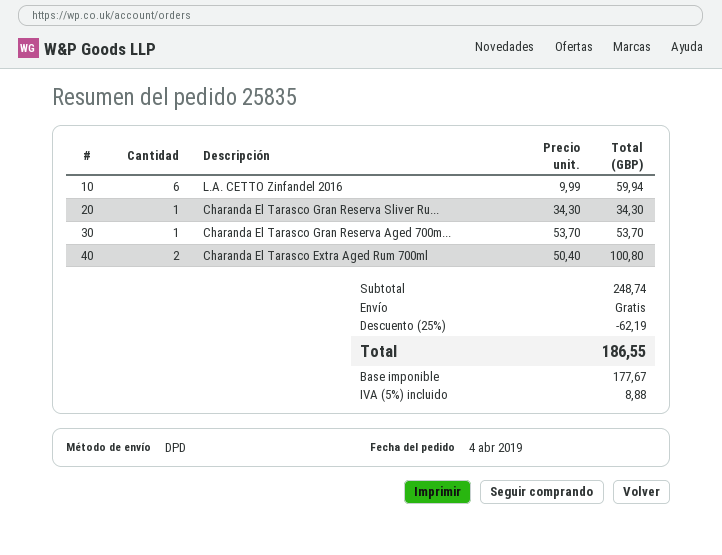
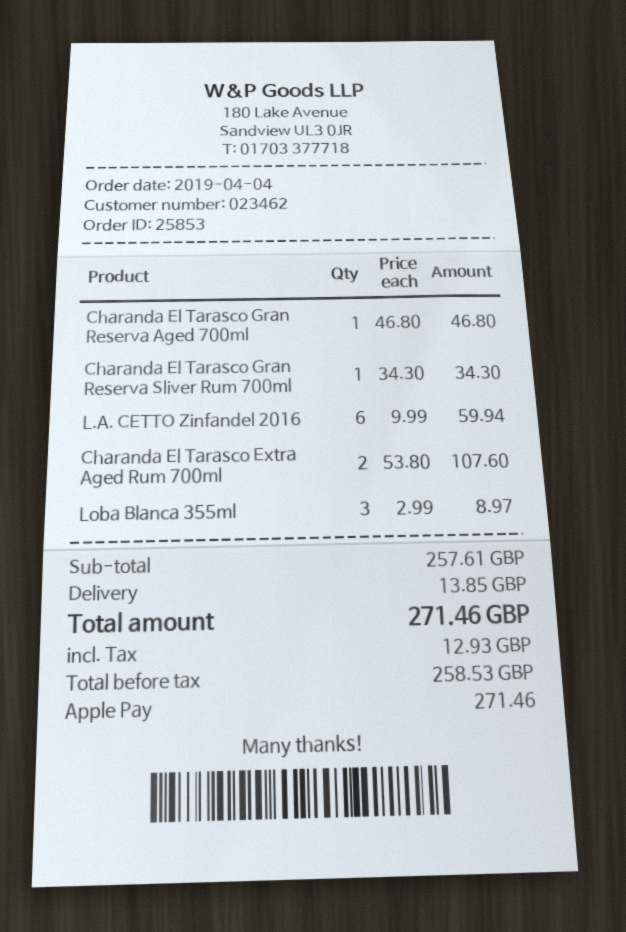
order number: 25835 -> 25853
Charanda El Tarasco Gran Reserva Aged 700m...: 1 x 53.70 = 53.70 -> 1 x 46.80 = 46.80
Charanda El Tarasco Extra Aged Rum 700ml: 2 x 50.40 = 100.80 -> 2 x 53.80 = 107.60
Loba Blanca 355ml: none -> 3 x 2.99 = 8.97
subtotal: 248.74 -> 257.61
discount: 25% = 62.19 -> none
shipping: 0.00 -> 13.85
net: 177.67 -> 258.53
tax: 8.88 -> 12.93
total: 186.55 -> 271.46

